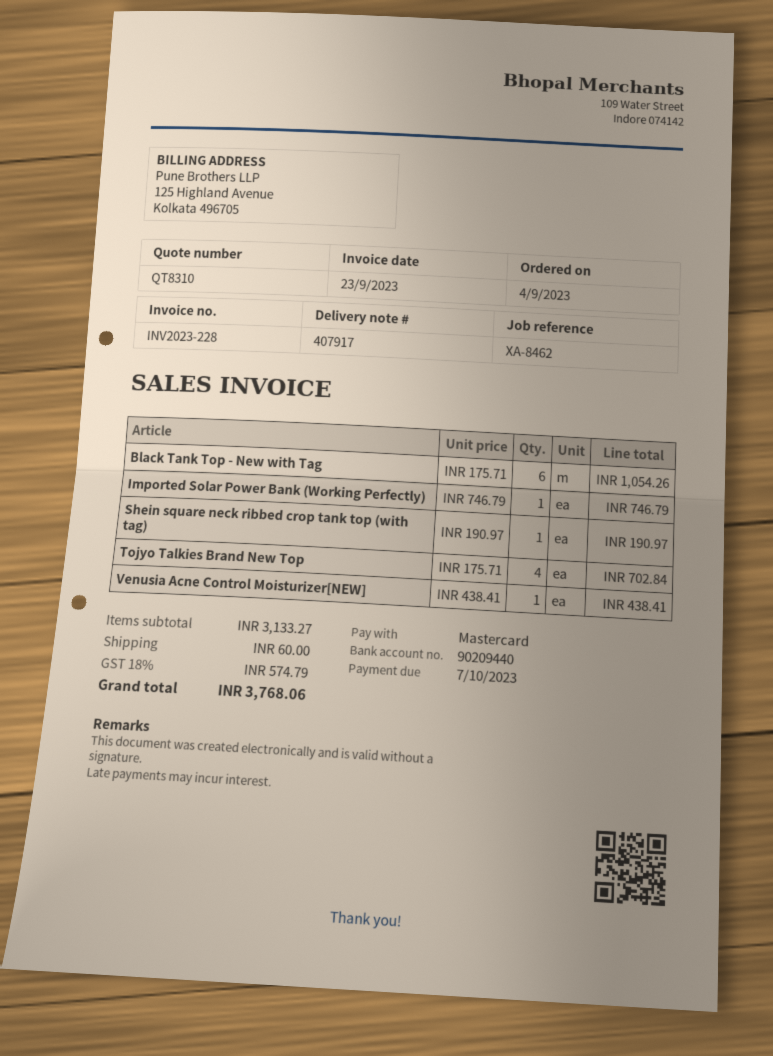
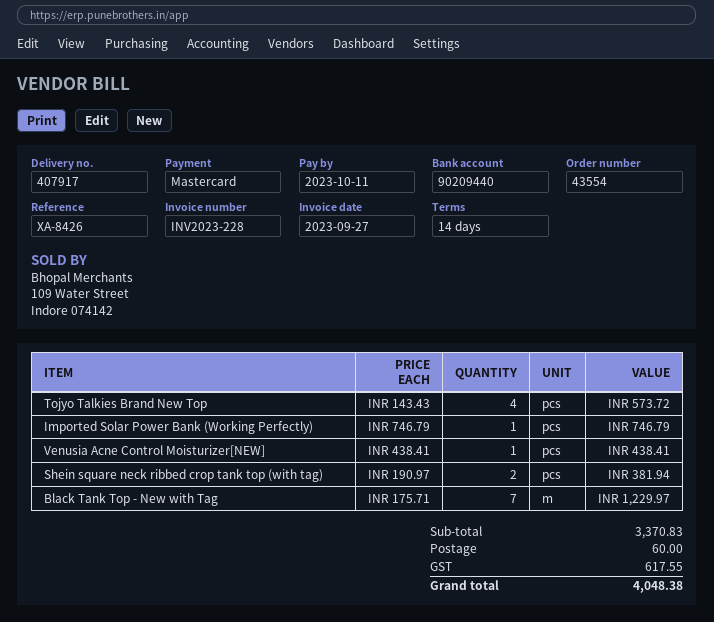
invoice date: 2023-09-23 -> 2023-09-27
due date: 2023-10-07 -> 2023-10-11
reference: XA-8462 -> XA-8426
Black Tank Top - New with Tag: 6 x 175.71 = 1054.26 -> 7 x 175.71 = 1229.97
Shein square neck ribbed crop tank top (with tag): 1 x 190.97 = 190.97 -> 2 x 190.97 = 381.94
Tojyo Talkies Brand New Top: 4 x 175.71 = 702.84 -> 4 x 143.43 = 573.72
subtotal: 3133.27 -> 3370.83
tax: 574.79 -> 617.55
total: 3768.06 -> 4048.38

